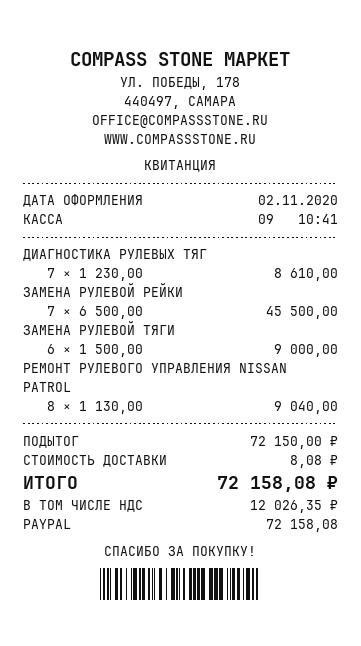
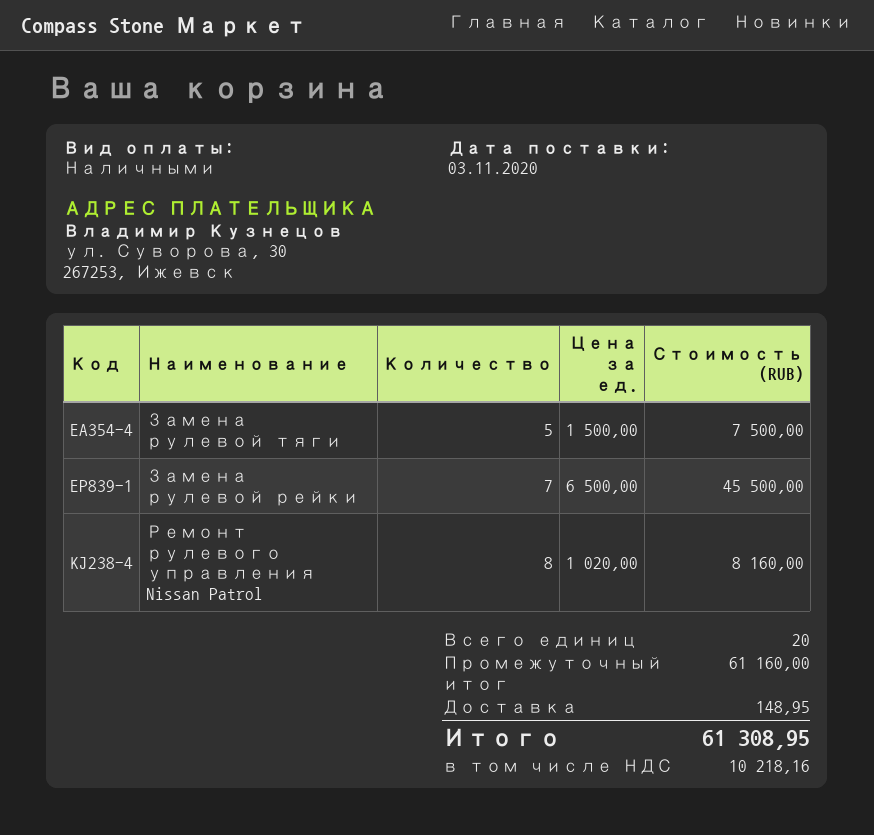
payment method: PayPal -> cash
ДИАГНОСТИКА РУЛЕВЫХ ТЯГ: 7 x 1230.00 = 8610.00 -> none
ЗАМЕНА РУЛЕВОЙ ТЯГИ: 6 x 1500.00 = 9000.00 -> 5 x 1500.00 = 7500.00
РЕМОНТ РУЛЕВОГО УПРАВЛЕНИЯ NISSAN PATROL: 8 x 1130.00 = 9040.00 -> 8 x 1020.00 = 8160.00
subtotal: 72150.00 -> 61160.00
shipping: 8.08 -> 148.95
tax: 12026.35 -> 10218.16
total: 72158.08 -> 61308.95

